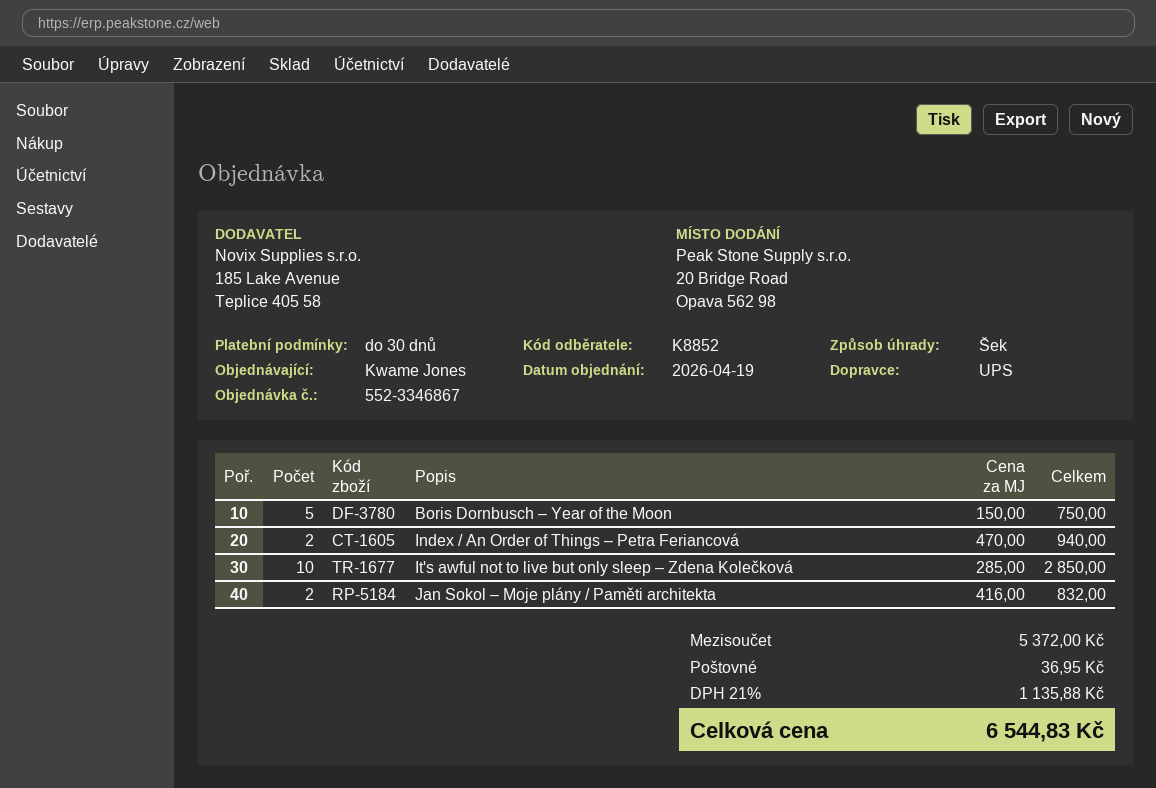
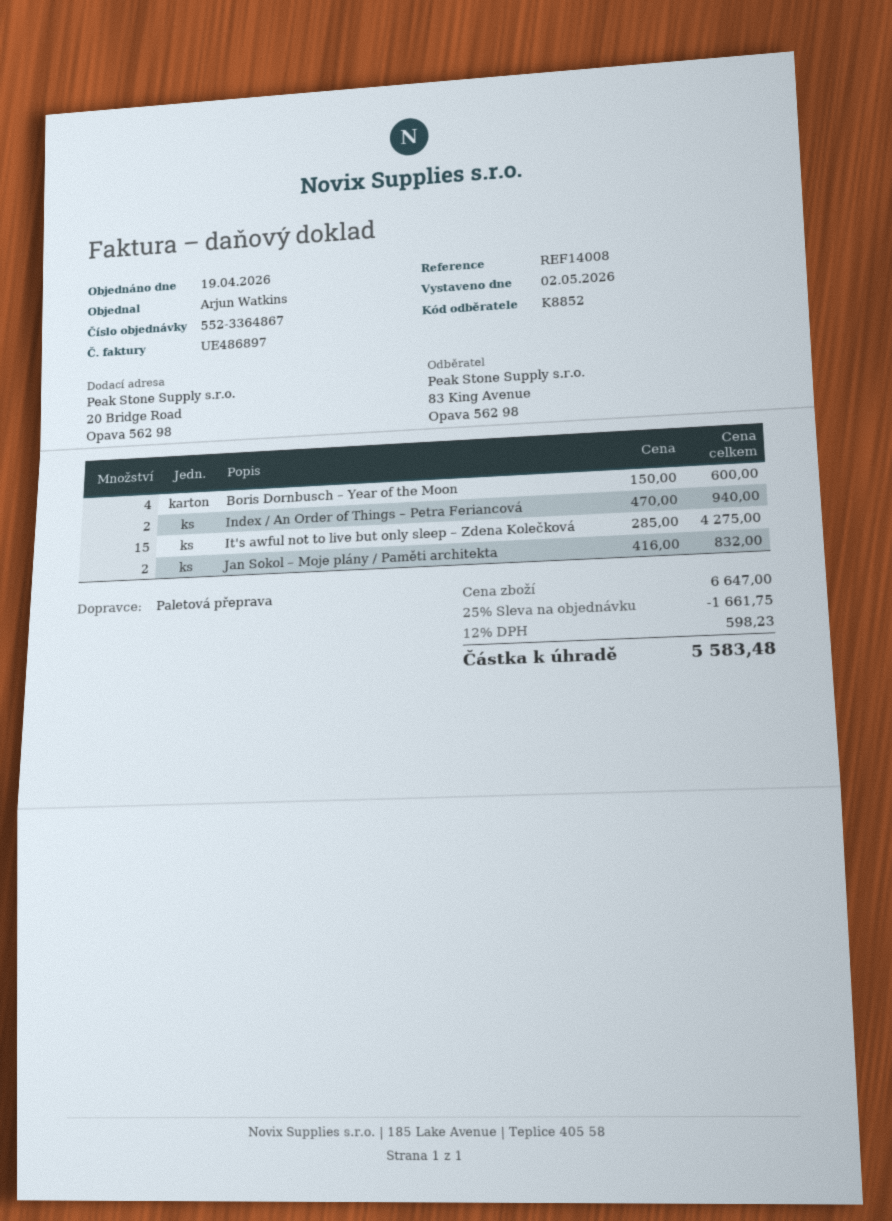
order number: 552-3346867 -> 552-3364867
ordered by: Kwame Jones -> Arjun Watkins
shipping method: UPS -> pallet freight
Boris Dornbusch – Year of the Moon: 5 x 150.00 = 750.00 -> 4 x 150.00 = 600.00
It's awful not to live but only sleep – Zdena Kolečková: 10 x 285.00 = 2850.00 -> 15 x 285.00 = 4275.00
subtotal: 5372.00 -> 6647.00
discount: none -> 25% = 1661.75
shipping: 36.95 -> none
tax: 21% = 1135.88 -> 12% = 598.23
total: 6544.83 -> 5583.48

